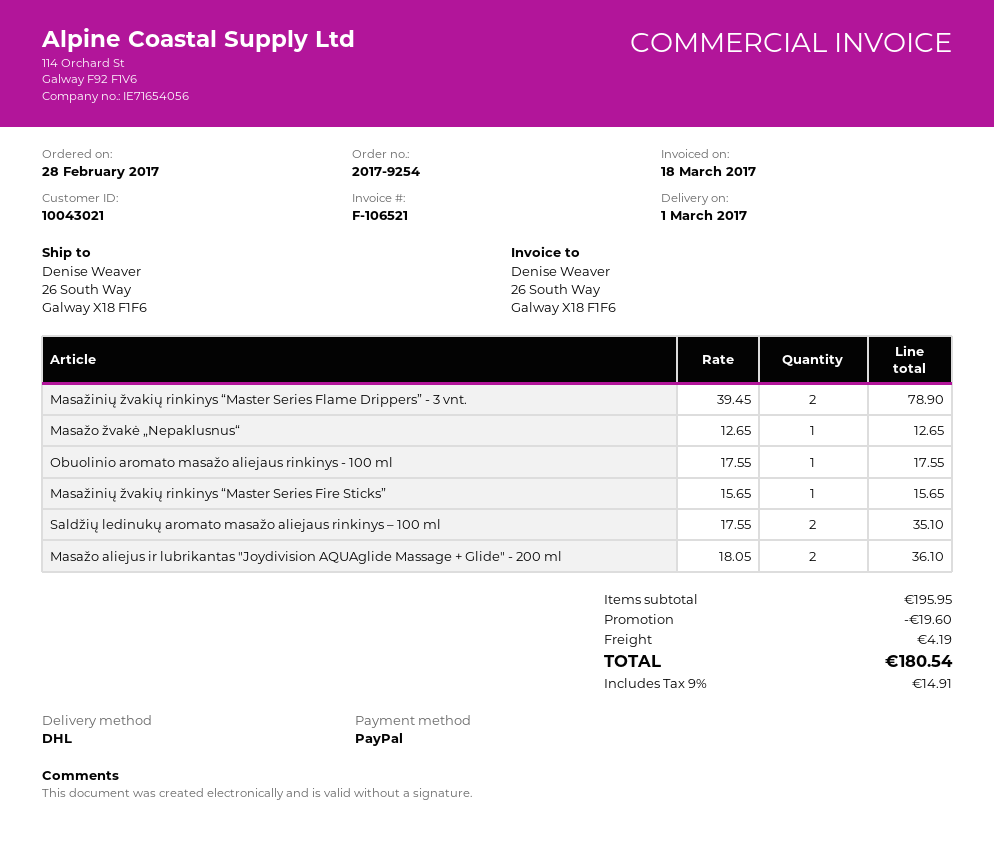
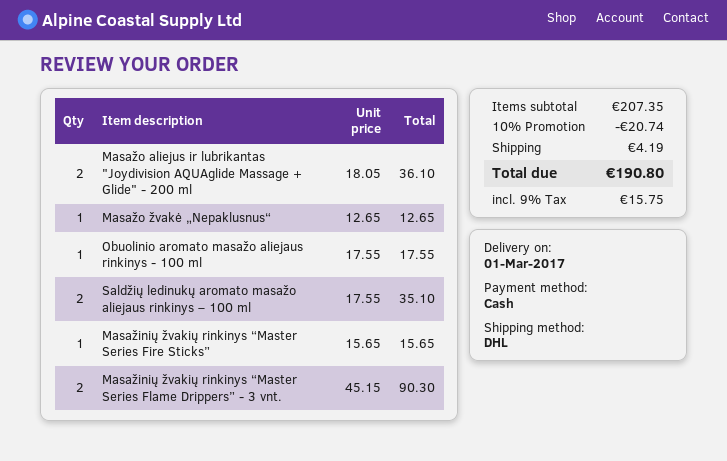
payment method: PayPal -> cash
Masažinių žvakių rinkinys “Master Series Flame Drippers” - 3 vnt.: 2 x 39.45 = 78.90 -> 2 x 45.15 = 90.30
subtotal: 195.95 -> 207.35
discount: 19.60 -> 20.74
tax: 9% = 14.91 -> 9% = 15.75
total: 180.54 -> 190.80

